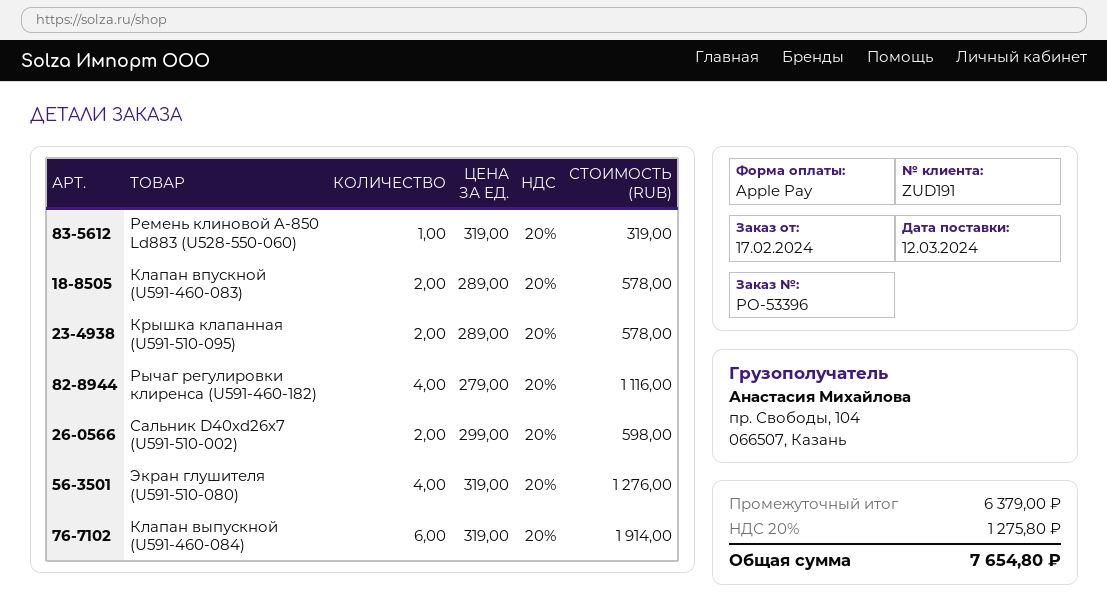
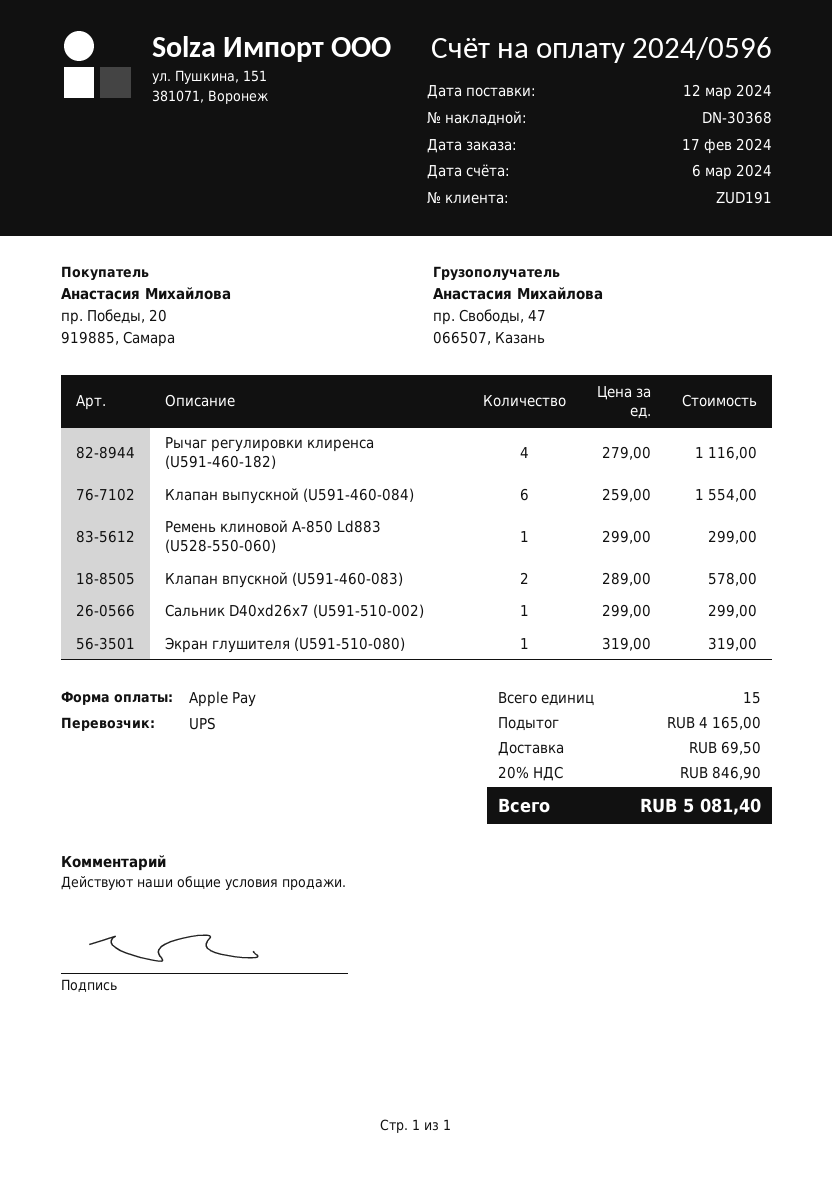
ship to: пр. Свободы, 104, 066507, Казань -> пр. Свободы, 47, 066507, Казань
Ремень клиновой A-850 Ld883 (U528-550-060): 1 x 319.00 = 319.00 -> 1 x 299.00 = 299.00
Крышка клапанная (U591-510-095): 2 x 289.00 = 578.00 -> none
Сальник D40хd26х7 (U591-510-002): 2 x 299.00 = 598.00 -> 1 x 299.00 = 299.00
Экран глушителя (U591-510-080): 4 x 319.00 = 1276.00 -> 1 x 319.00 = 319.00
Клапан выпускной (U591-460-084): 6 x 319.00 = 1914.00 -> 6 x 259.00 = 1554.00
subtotal: 6379.00 -> 4165.00
shipping: none -> 69.50
tax: 20% = 1275.80 -> 20% = 846.90
total: 7654.80 -> 5081.40

